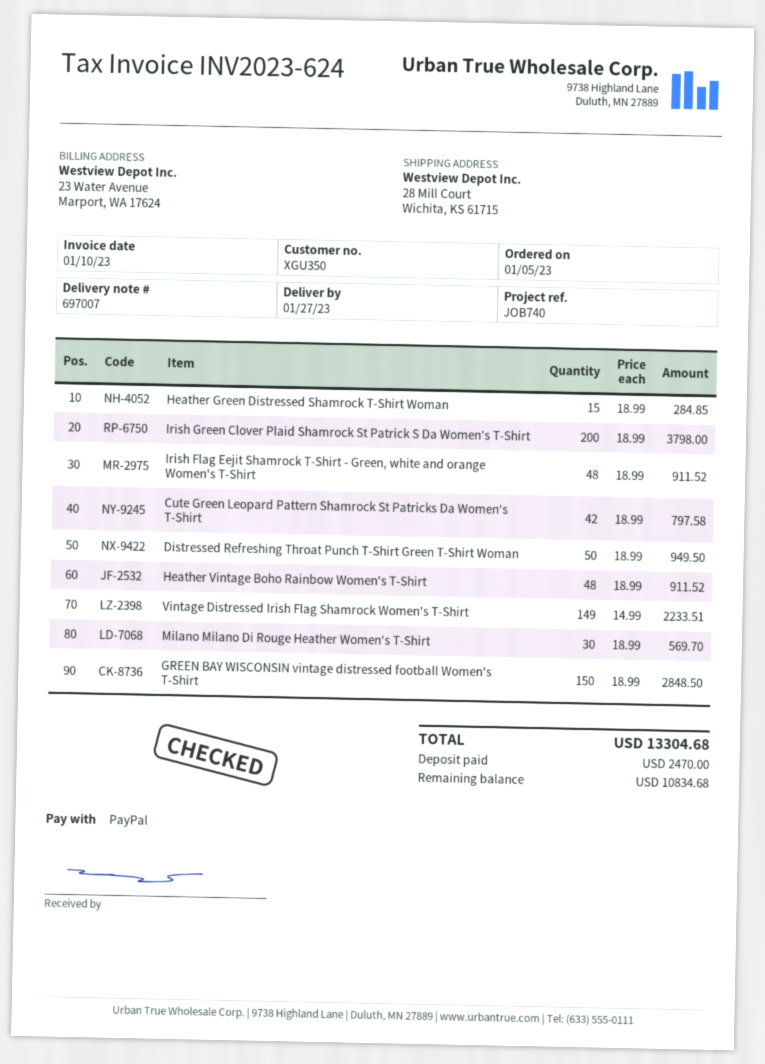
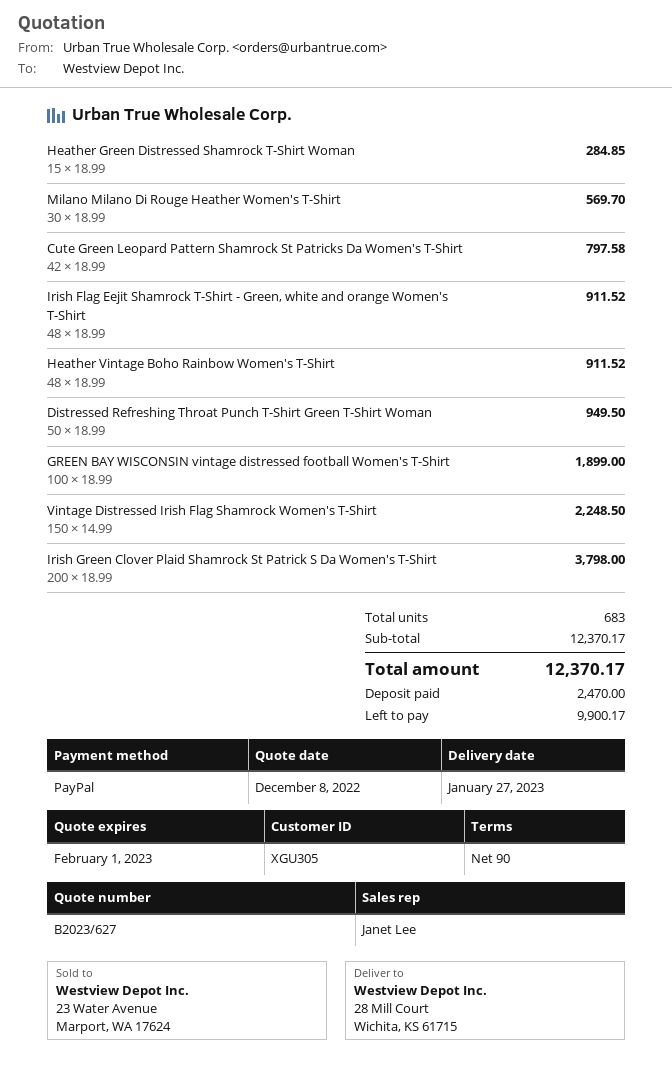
customer number: XGU350 -> XGU305
Vintage Distressed Irish Flag Shamrock Women's T-Shirt: 149 x 14.99 = 2233.51 -> 150 x 14.99 = 2248.50
GREEN BAY WISCONSIN vintage distressed football Women's T-Shirt: 150 x 18.99 = 2848.50 -> 100 x 18.99 = 1899.00
total: 13304.68 -> 12370.17
balance: 10834.68 -> 9900.17

